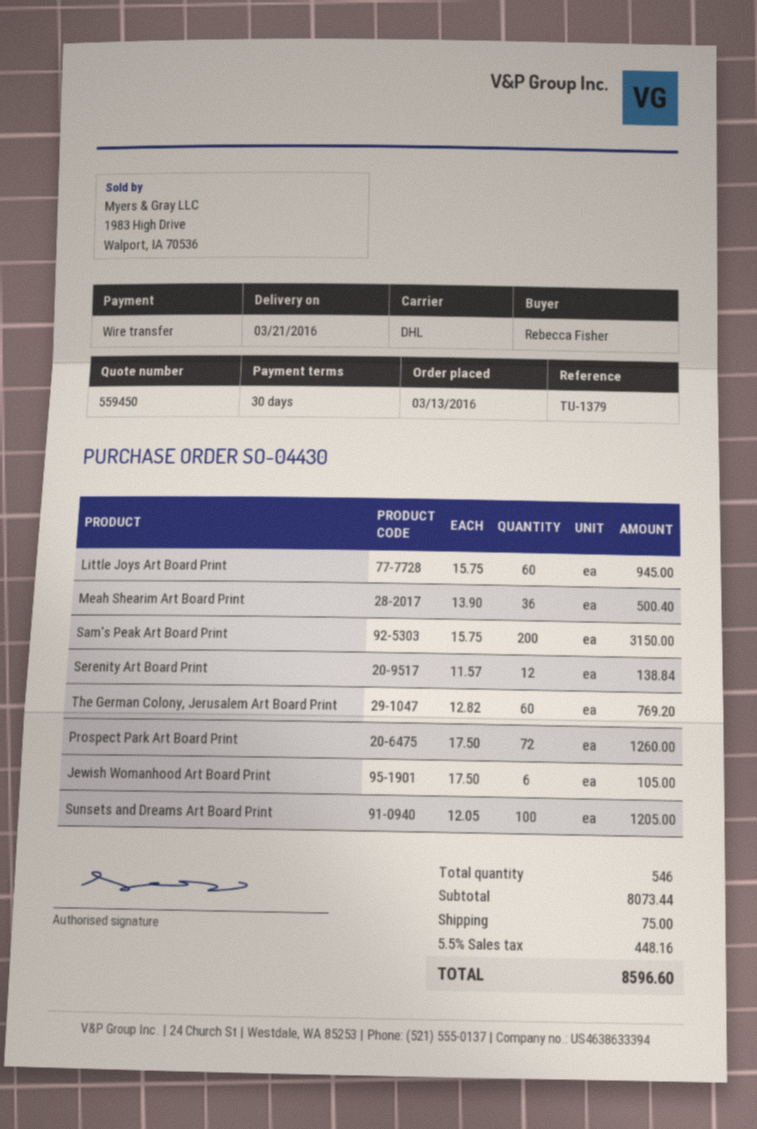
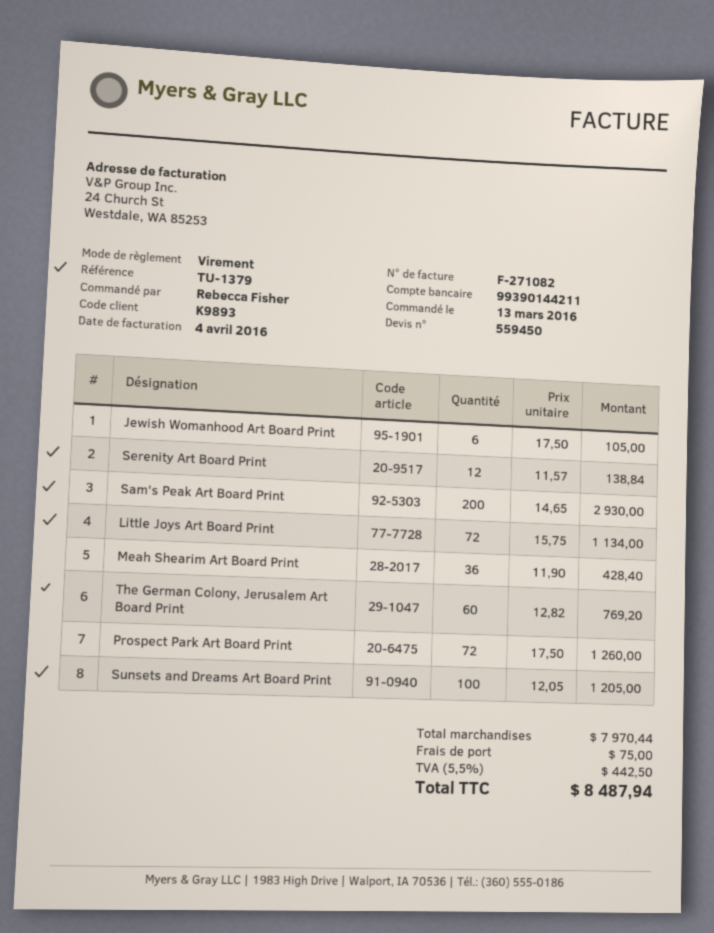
Little Joys Art Board Print: 60 x 15.75 = 945.00 -> 72 x 15.75 = 1134.00
Meah Shearim Art Board Print: 36 x 13.90 = 500.40 -> 36 x 11.90 = 428.40
Sam's Peak Art Board Print: 200 x 15.75 = 3150.00 -> 200 x 14.65 = 2930.00
subtotal: 8073.44 -> 7970.44
tax: 5.5% = 448.16 -> 5.5% = 442.50
total: 8596.60 -> 8487.94

